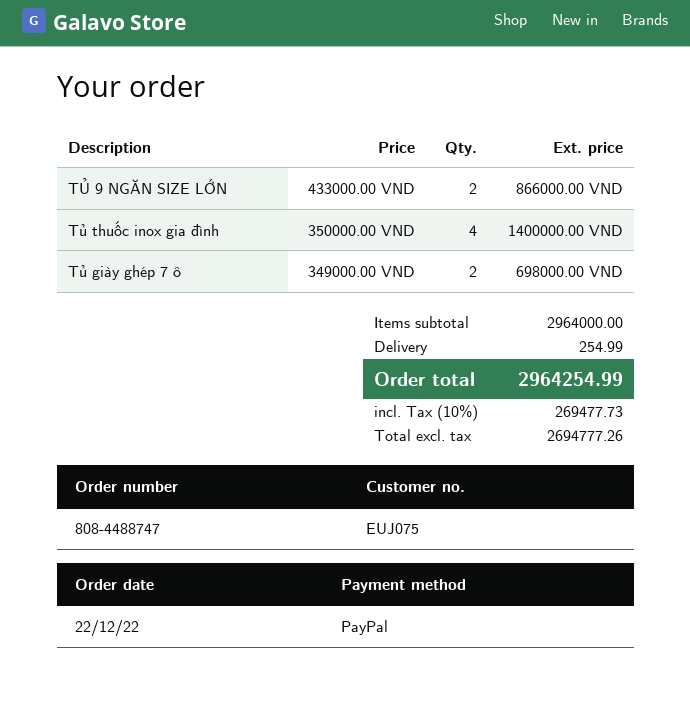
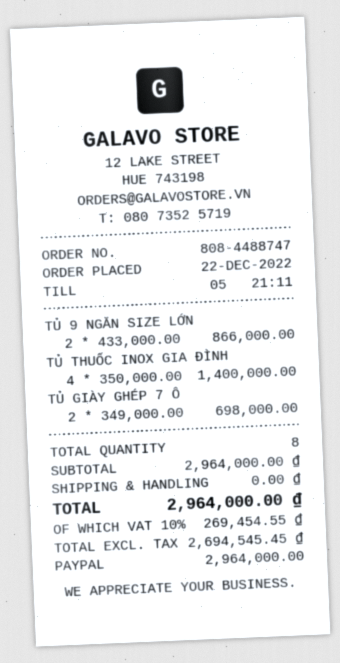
shipping: 254.99 -> 0.00
net: 2694777.26 -> 2694545.45
tax: 10% = 269477.73 -> 10% = 269454.55
total: 2964254.99 -> 2964000.00

